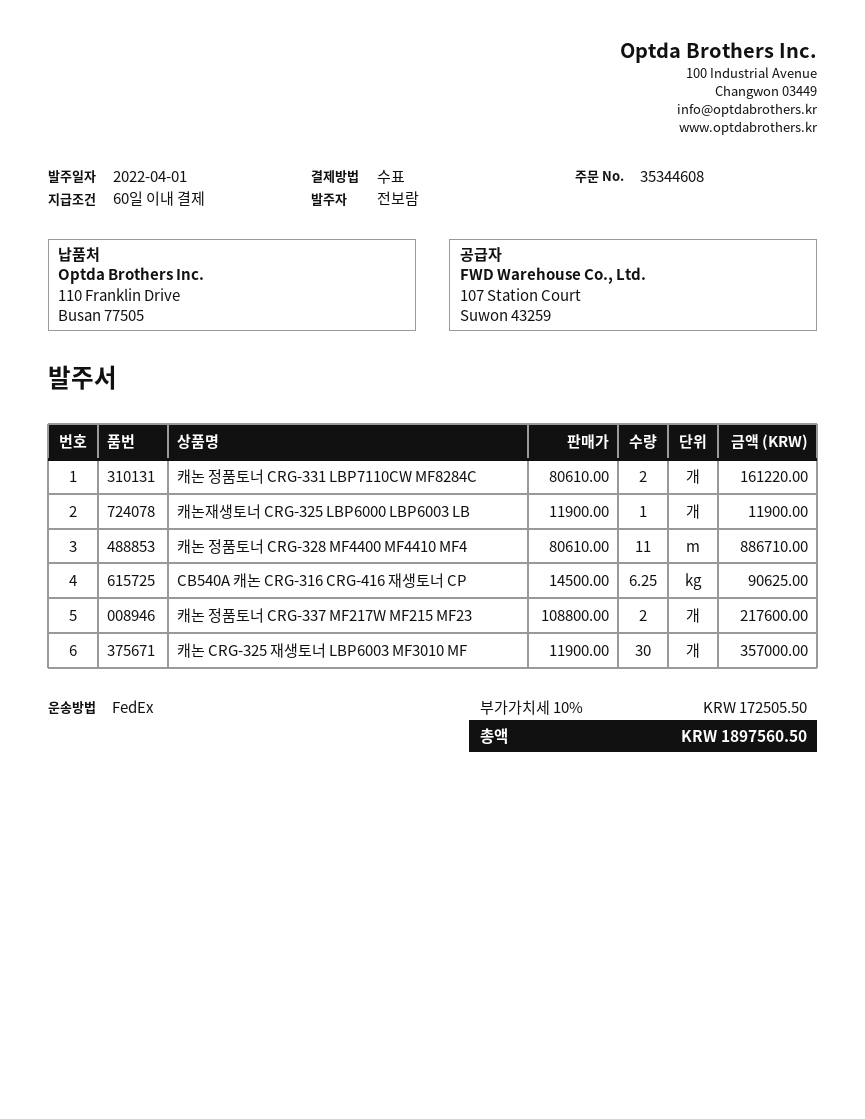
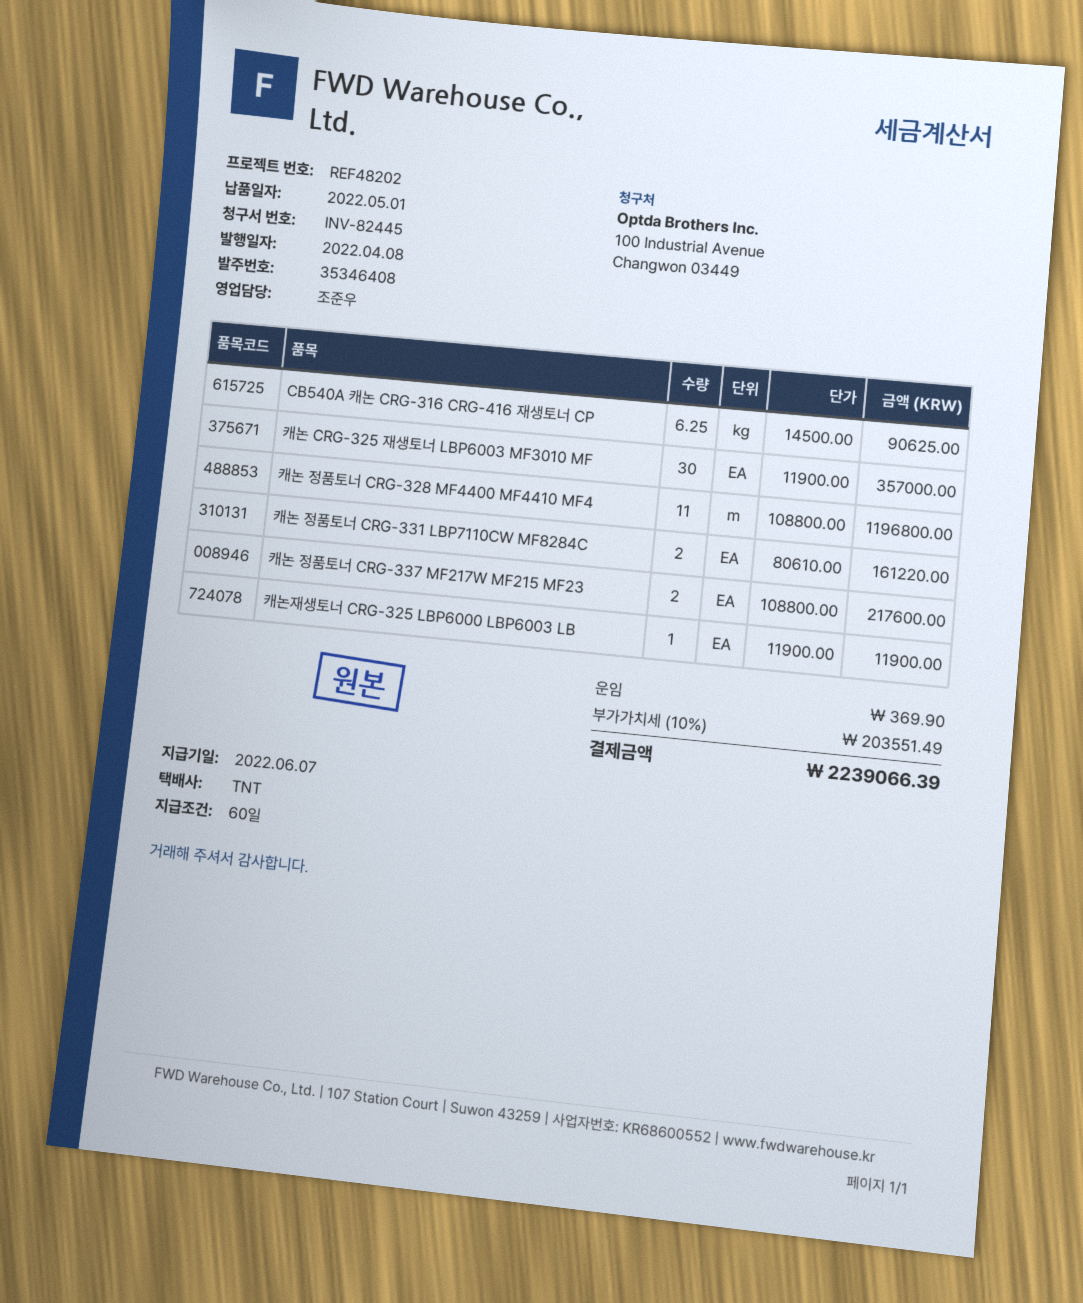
order number: 35344608 -> 35346408
shipping method: FedEx -> TNT
캐논 정품토너 CRG-328 MF4400 MF4410 MF4: 11 x 80610.00 = 886710.00 -> 11 x 108800.00 = 1196800.00
shipping: none -> 369.90
tax: 10% = 172505.50 -> 10% = 203551.49
total: 1897560.50 -> 2239066.39

